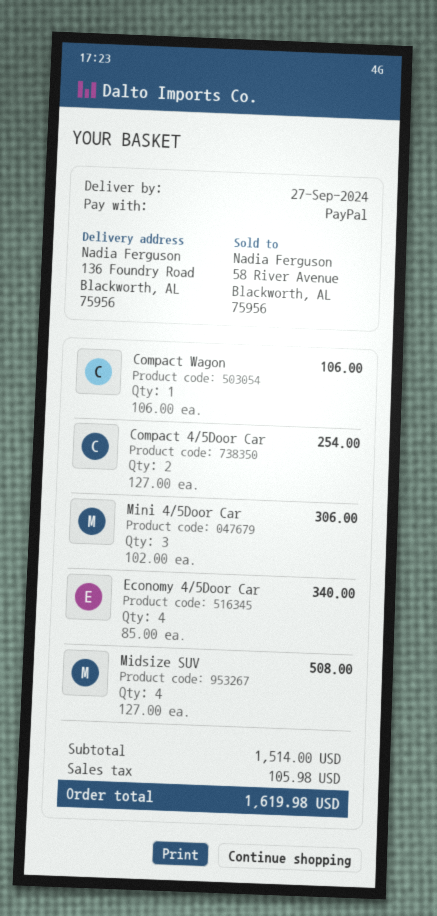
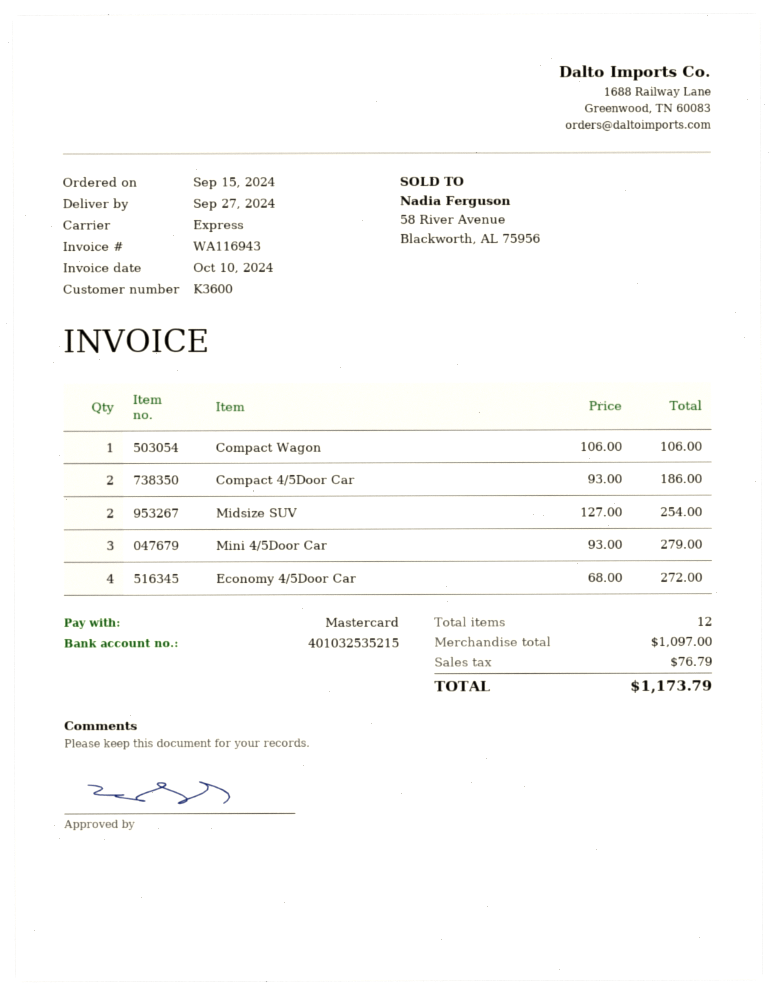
payment method: PayPal -> Mastercard
Compact 4/5Door Car: 2 x 127.00 = 254.00 -> 2 x 93.00 = 186.00
Mini 4/5Door Car: 3 x 102.00 = 306.00 -> 3 x 93.00 = 279.00
Economy 4/5Door Car: 4 x 85.00 = 340.00 -> 4 x 68.00 = 272.00
Midsize SUV: 4 x 127.00 = 508.00 -> 2 x 127.00 = 254.00
subtotal: 1514.00 -> 1097.00
tax: 105.98 -> 76.79
total: 1619.98 -> 1173.79

